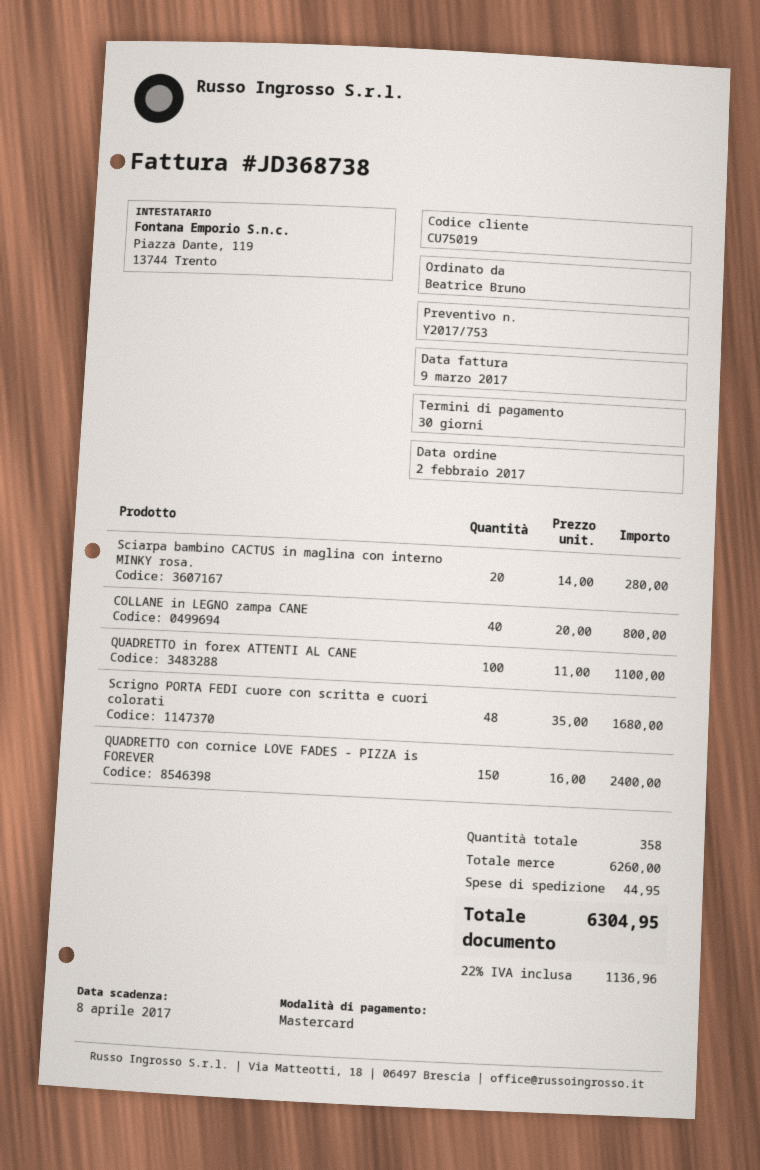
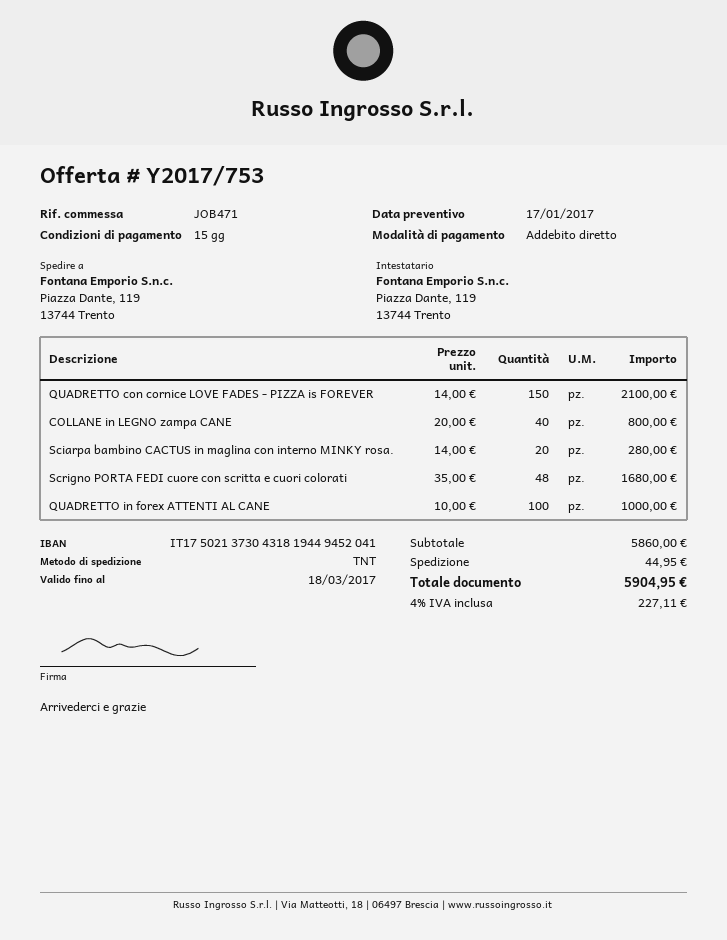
payment terms: 30 days -> 15 days
payment method: Mastercard -> direct debit
QUADRETTO in forex ATTENTI AL CANE: 100 x 11.00 = 1100.00 -> 100 x 10.00 = 1000.00
QUADRETTO con cornice LOVE FADES - PIZZA is FOREVER: 150 x 16.00 = 2400.00 -> 150 x 14.00 = 2100.00
subtotal: 6260.00 -> 5860.00
tax: 22% = 1136.96 -> 4% = 227.11
total: 6304.95 -> 5904.95

